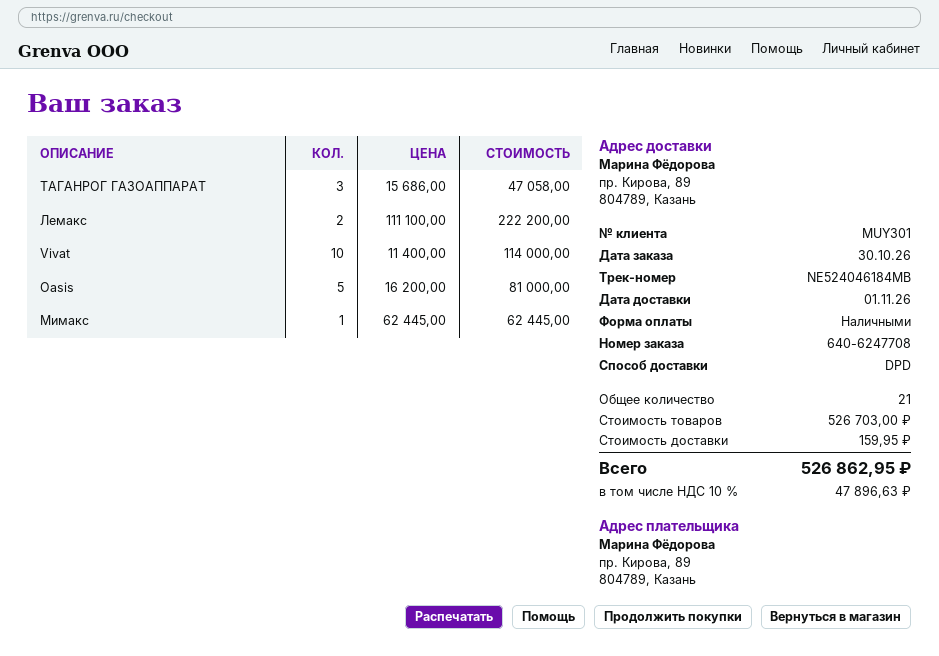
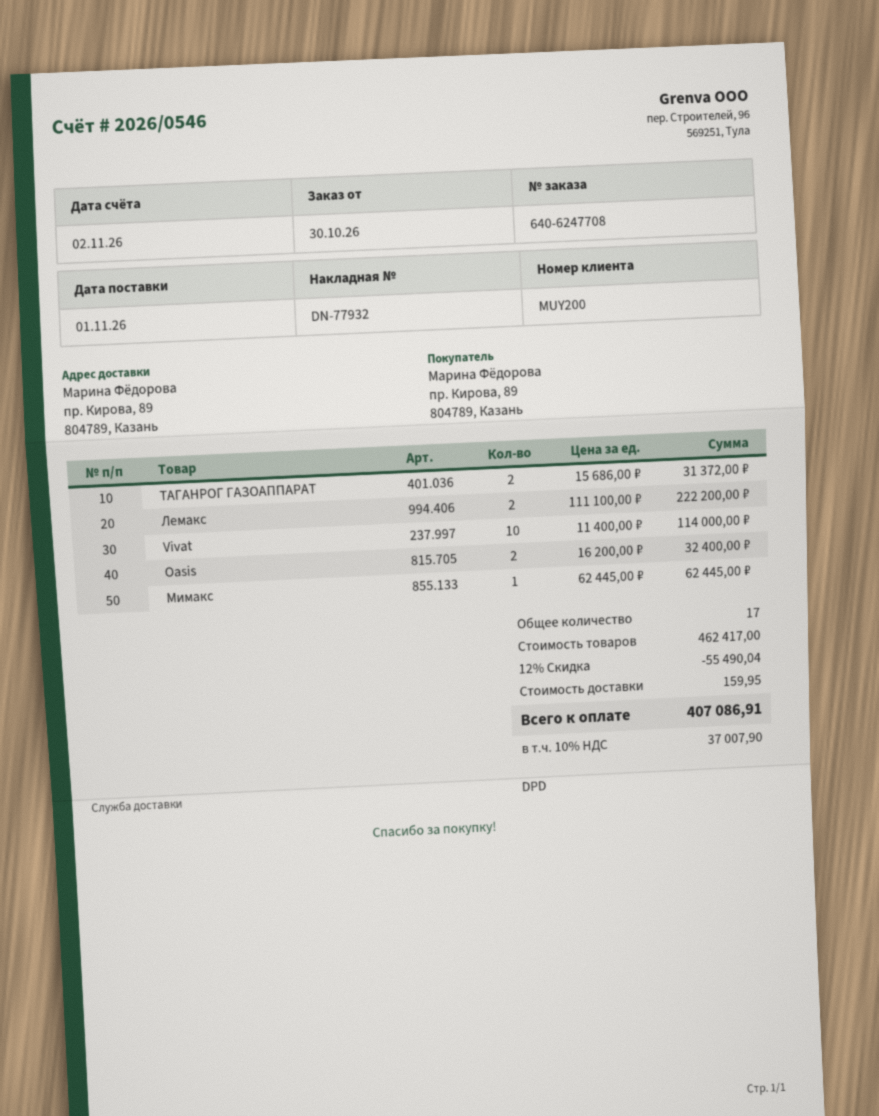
customer number: MUY301 -> MUY200
ТАГАНРОГ ГАЗОАППАРАТ: 3 x 15686.00 = 47058.00 -> 2 x 15686.00 = 31372.00
Oasis: 5 x 16200.00 = 81000.00 -> 2 x 16200.00 = 32400.00
total quantity: 21 -> 17
subtotal: 526703.00 -> 462417.00
discount: none -> 12% = 55490.04
tax: 10% = 47896.63 -> 10% = 37007.90
total: 526862.95 -> 407086.91

